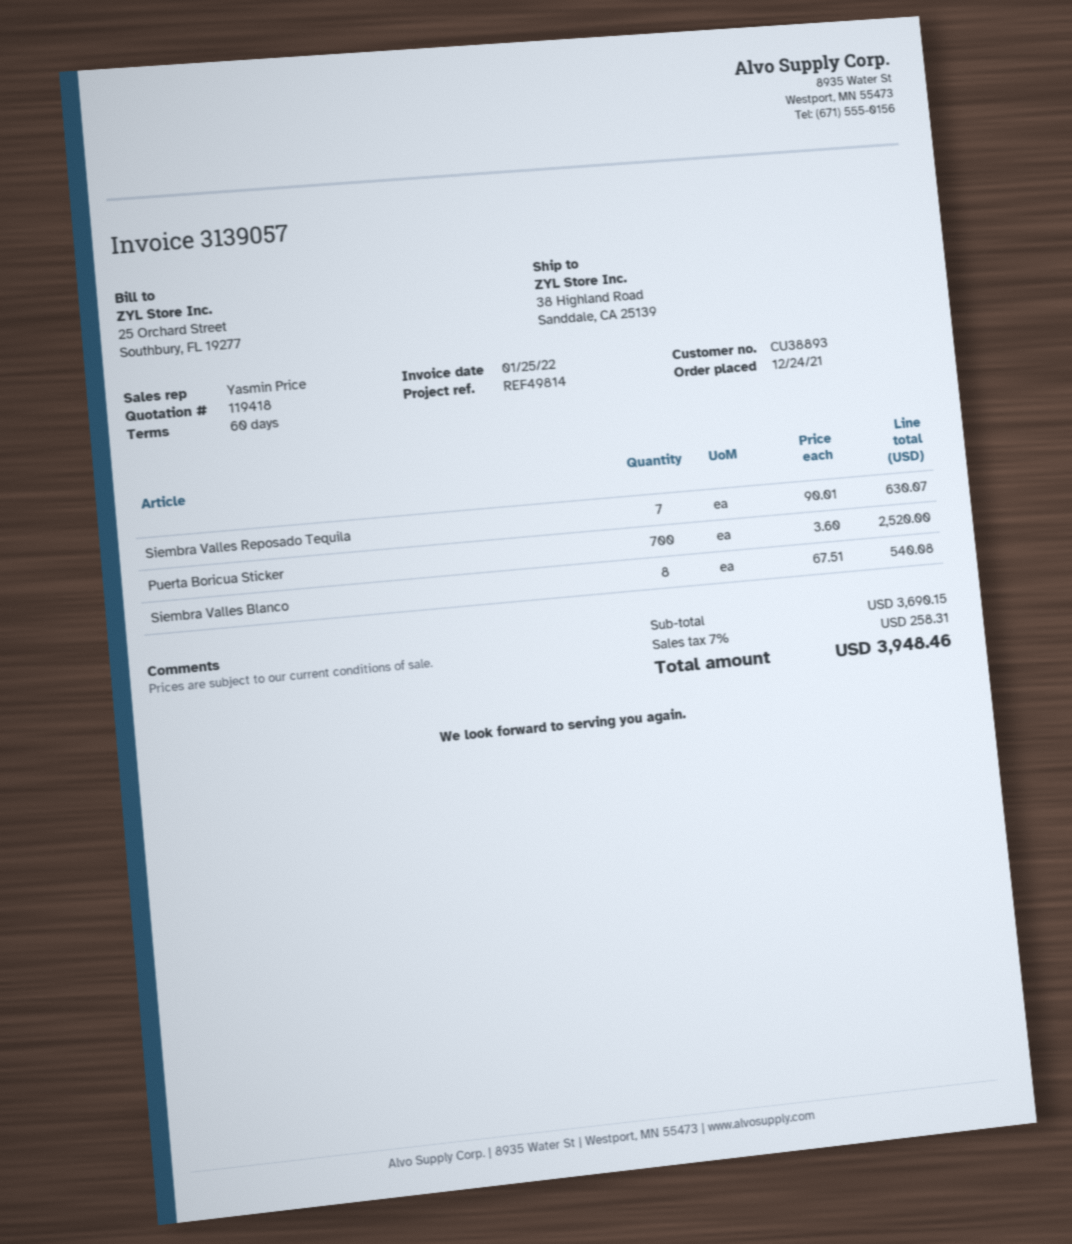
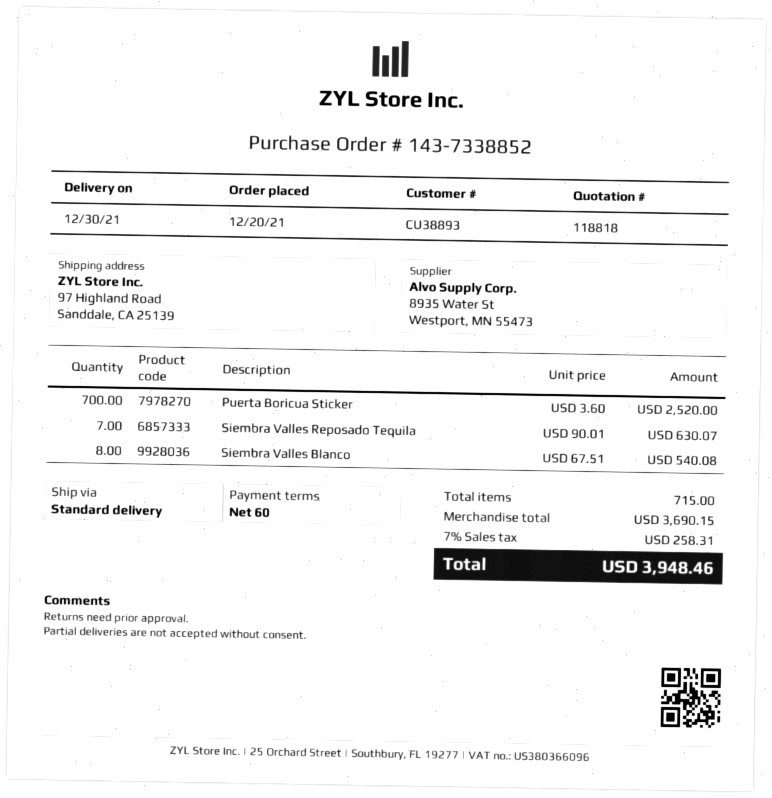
quote number: 119418 -> 118818
order date: 2021-12-24 -> 2021-12-20
ship to: 38 Highland Road, Sanddale, CA 25139 -> 97 Highland Road, Sanddale, CA 25139

